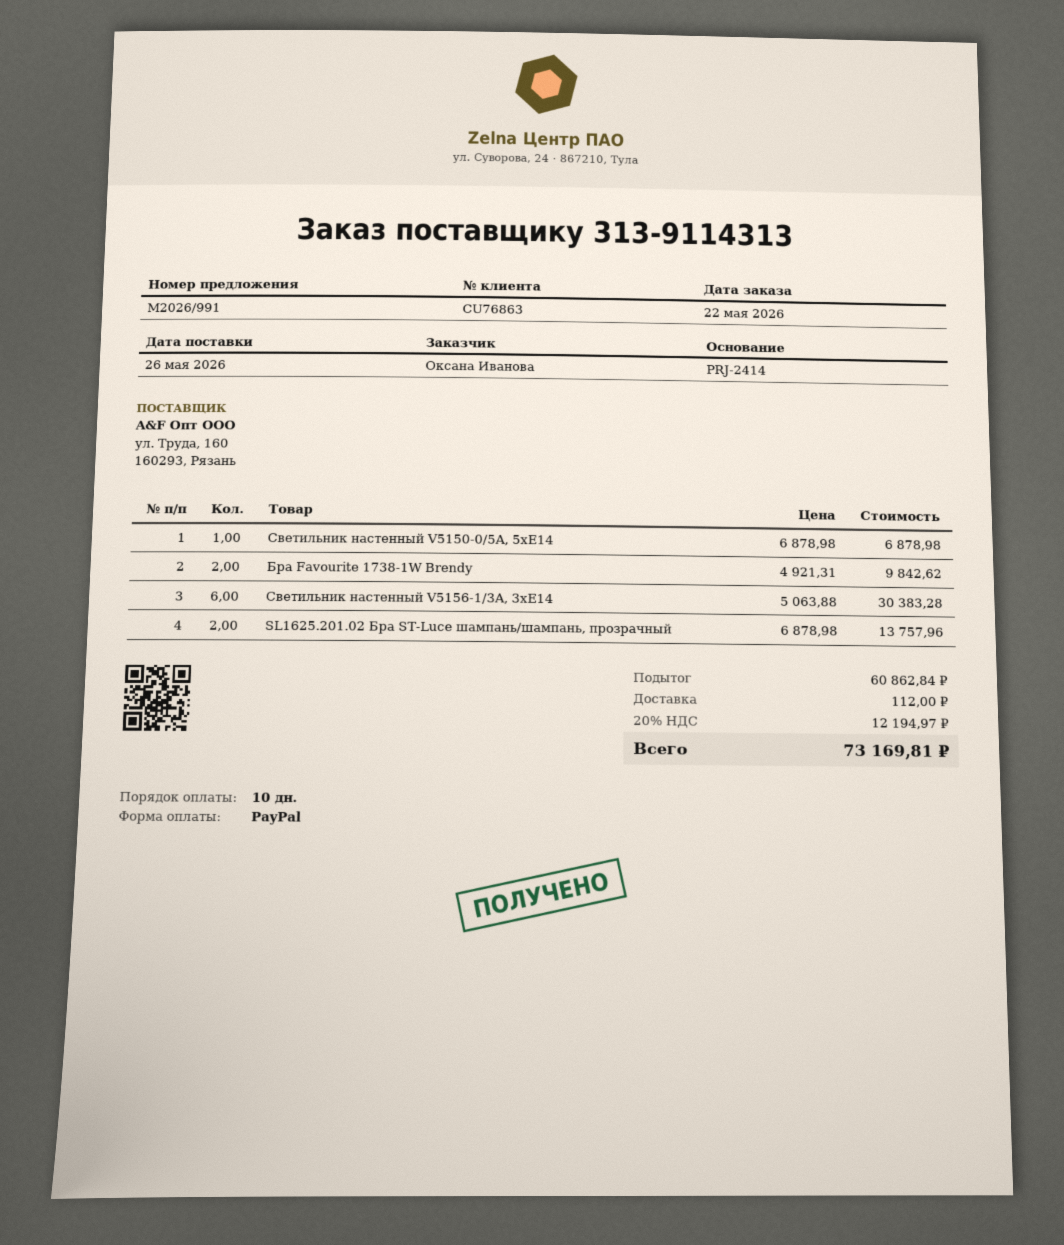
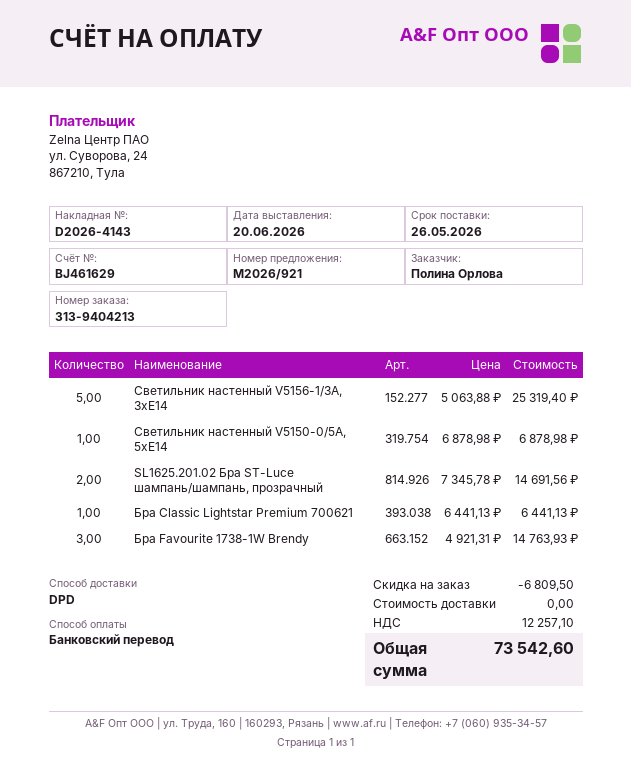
quote number: M2026/991 -> M2026/921
order number: 313-9114313 -> 313-9404213
ordered by: Оксана Иванова -> Полина Орлова
payment method: PayPal -> bank transfer
Бра Favourite 1738-1W Brendy: 2 x 4921.31 = 9842.62 -> 3 x 4921.31 = 14763.93
Светильник настенный V5156-1/3A, 3xE14: 6 x 5063.88 = 30383.28 -> 5 x 5063.88 = 25319.40
SL1625.201.02 Бра ST-Luce шампань/шампань, прозрачный: 2 x 6878.98 = 13757.96 -> 2 x 7345.78 = 14691.56
Бра Classic Lightstar Premium 700621: none -> 1 x 6441.13 = 6441.13
discount: none -> 6809.50
shipping: 112.00 -> 0.00
tax: 12194.97 -> 12257.10
total: 73169.81 -> 73542.60

